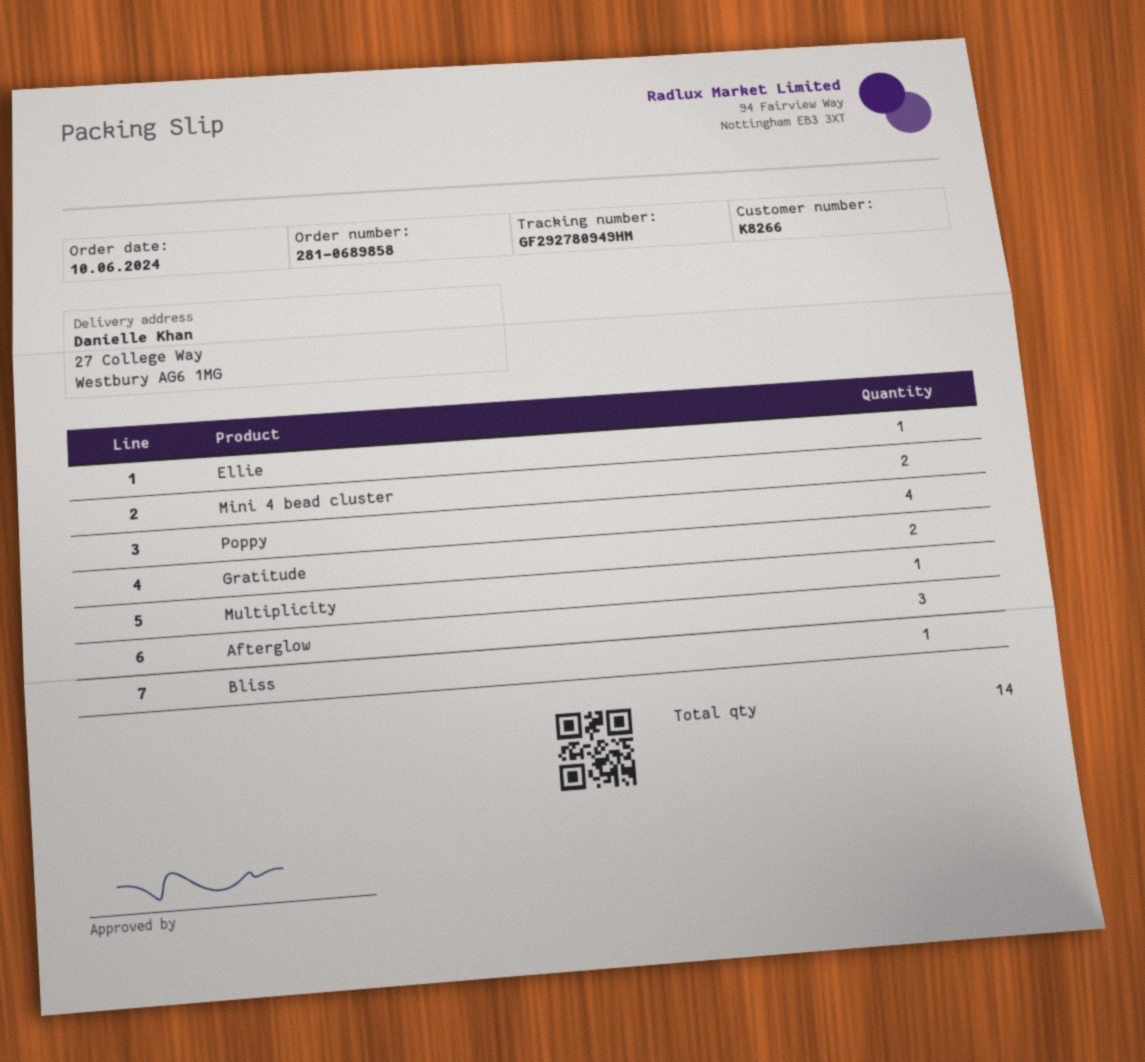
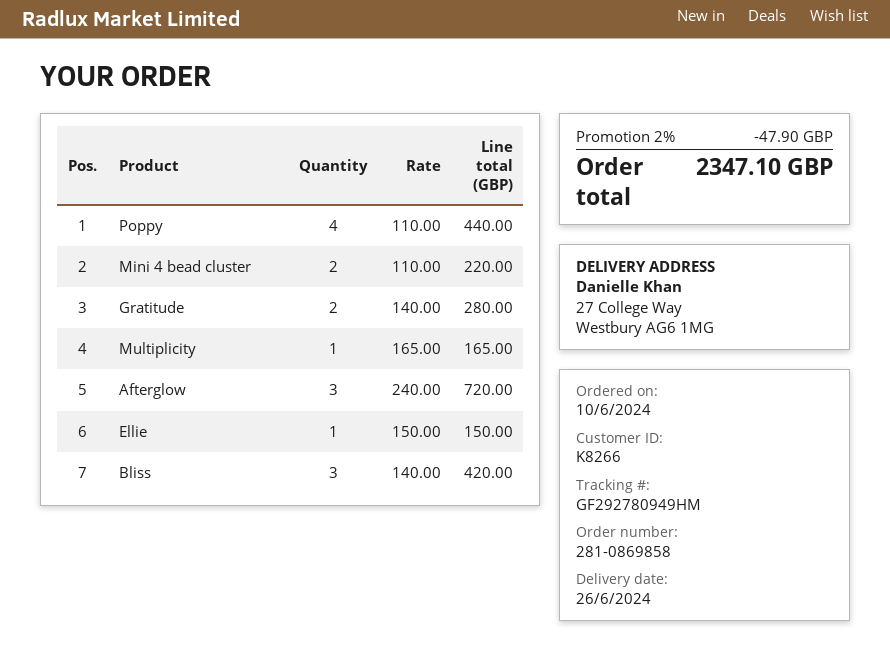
order number: 281-0689858 -> 281-0869858
Bliss: 1 -> 3

